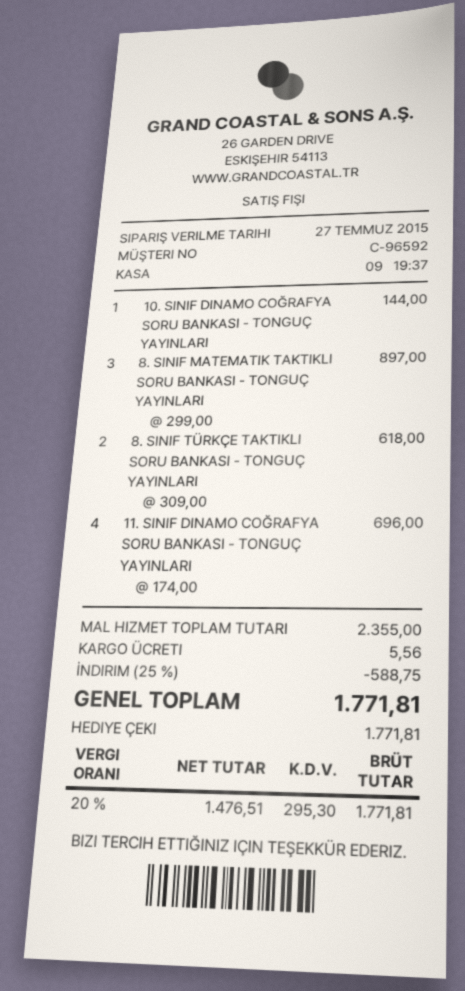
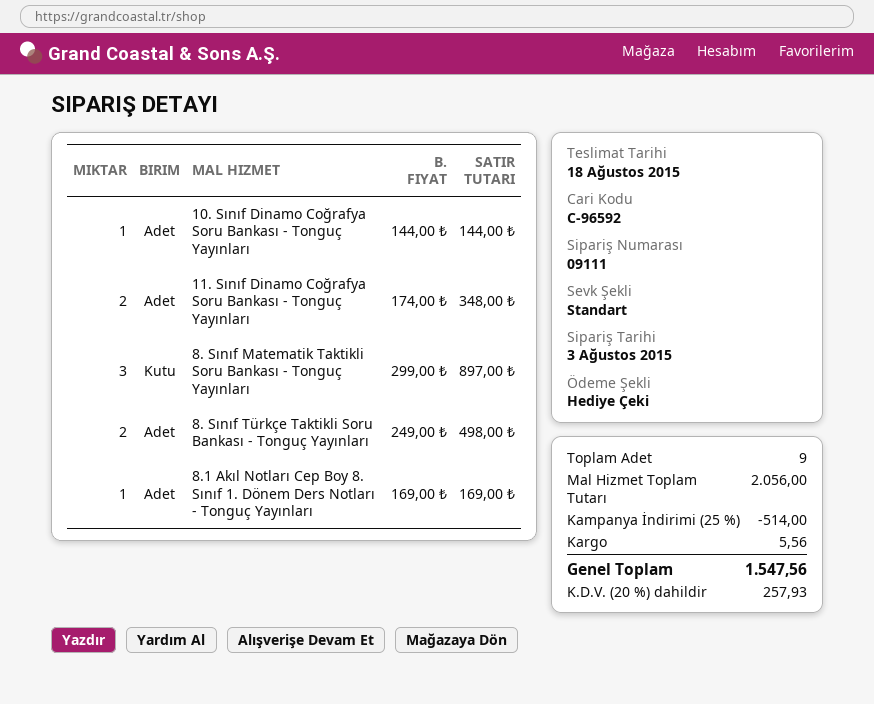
order date: 2015-07-27 -> 2015-08-03
8. SINIF TÜRKÇE TAKTIKLI SORU BANKASI - TONGUÇ YAYINLARI: 2 x 309.00 = 618.00 -> 2 x 249.00 = 498.00
11. SINIF DINAMO COĞRAFYA SORU BANKASI - TONGUÇ YAYINLARI: 4 x 174.00 = 696.00 -> 2 x 174.00 = 348.00
8.1 Akıl Notları Cep Boy 8. Sınıf 1. Dönem Ders Notları - Tonguç Yayınları: none -> 1 x 169.00 = 169.00
subtotal: 2355.00 -> 2056.00
discount: 25% = 588.75 -> 25% = 514.00
tax: 20% = 295.30 -> 20% = 257.93
total: 1771.81 -> 1547.56

